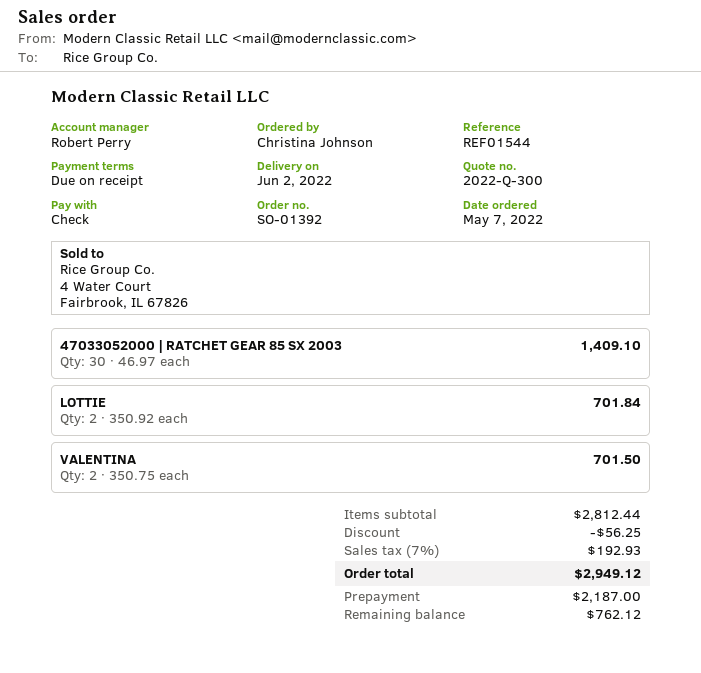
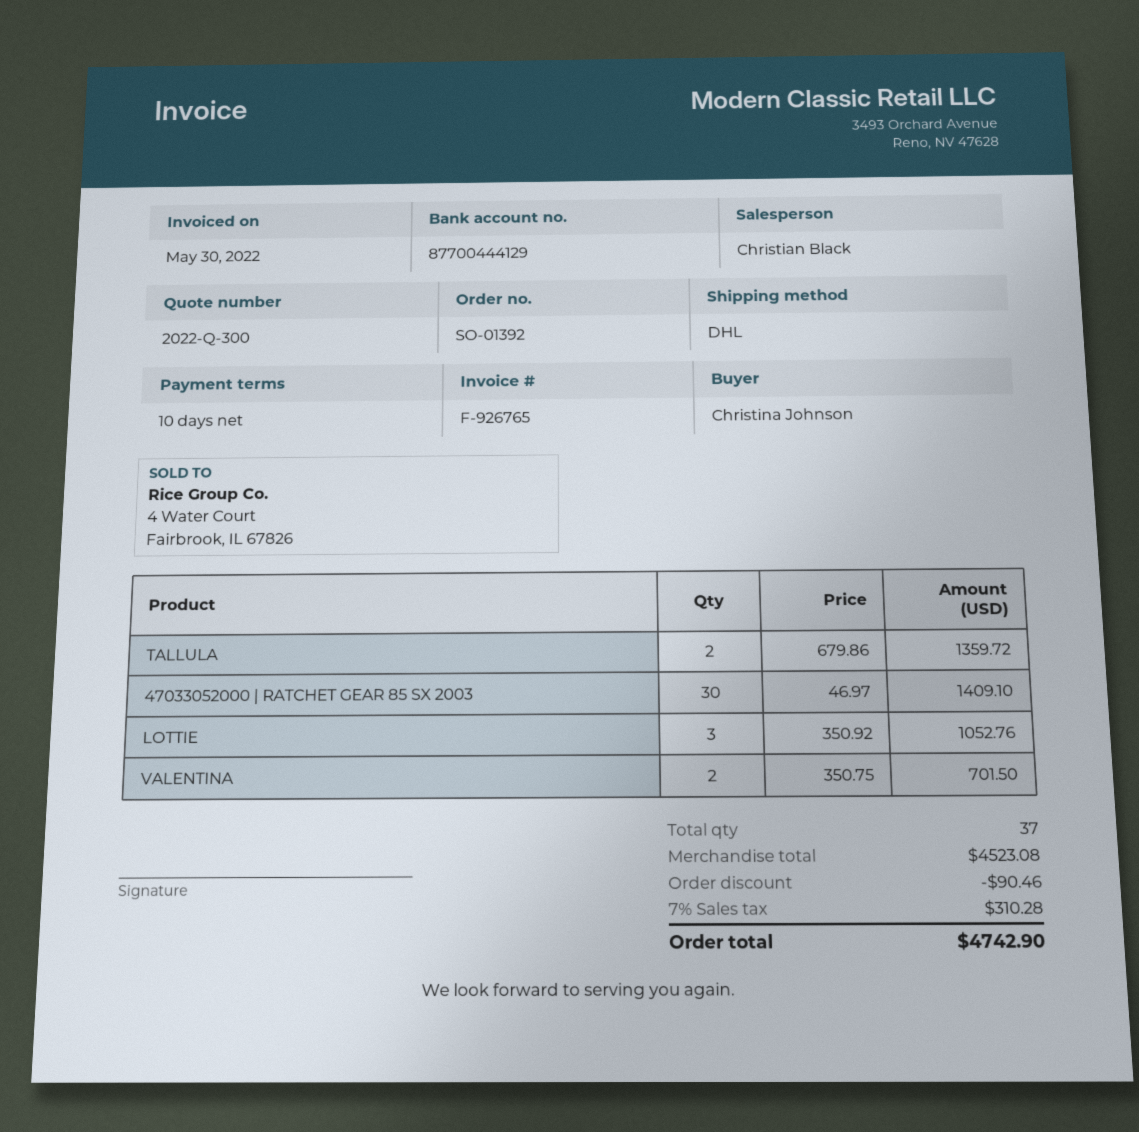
payment terms: on receipt -> 10 days
sales rep: Robert Perry -> Christian Black
LOTTIE: 2 x 350.92 = 701.84 -> 3 x 350.92 = 1052.76
TALLULA: none -> 2 x 679.86 = 1359.72
subtotal: 2812.44 -> 4523.08
discount: 56.25 -> 90.46
tax: 7% = 192.93 -> 7% = 310.28
total: 2949.12 -> 4742.90

